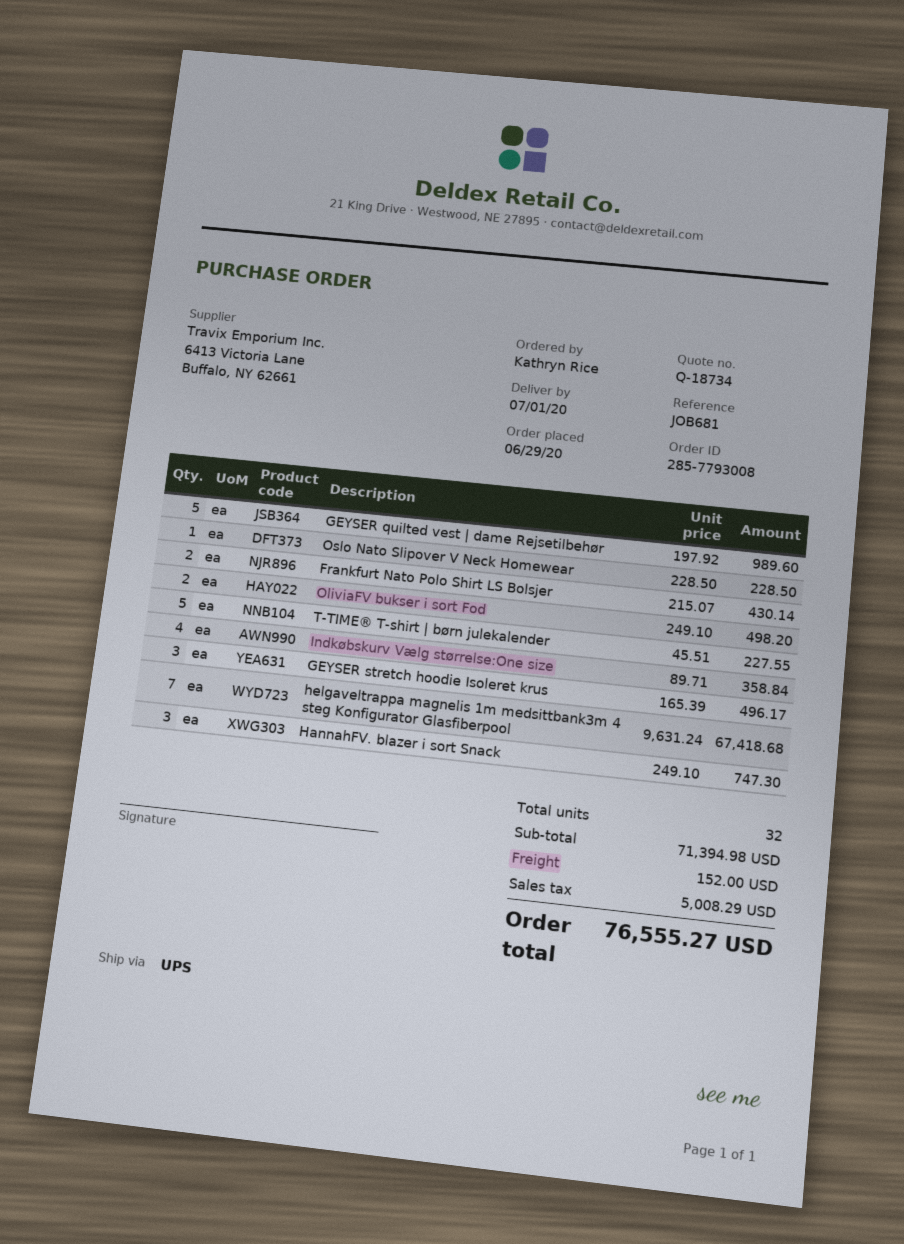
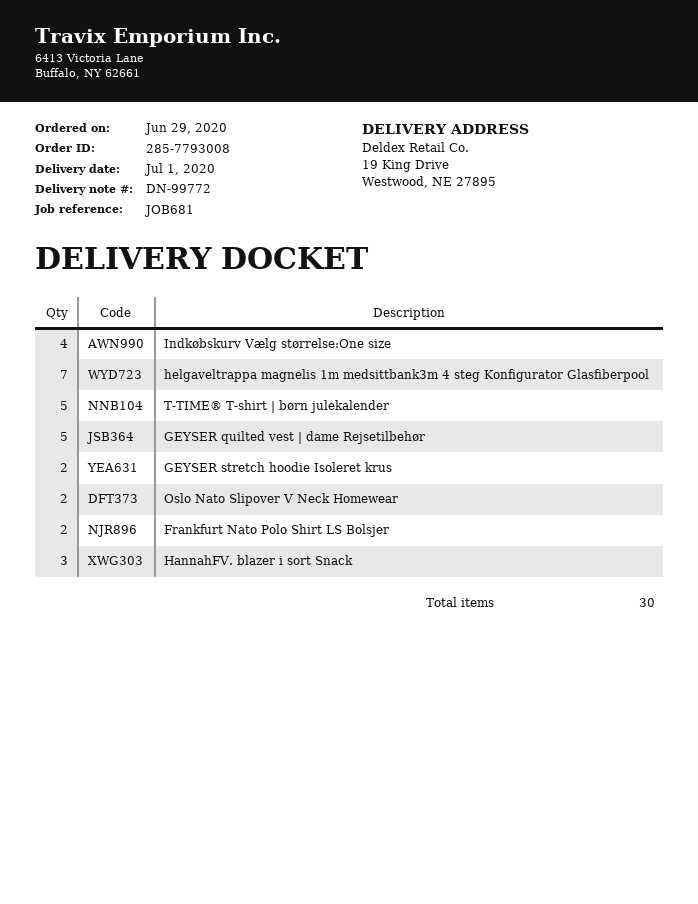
Oslo Nato Slipover V Neck Homewear: 1 -> 2
OliviaFV bukser i sort Fod: 2 -> none
GEYSER stretch hoodie Isoleret krus: 3 -> 2
total quantity: 32 -> 30

